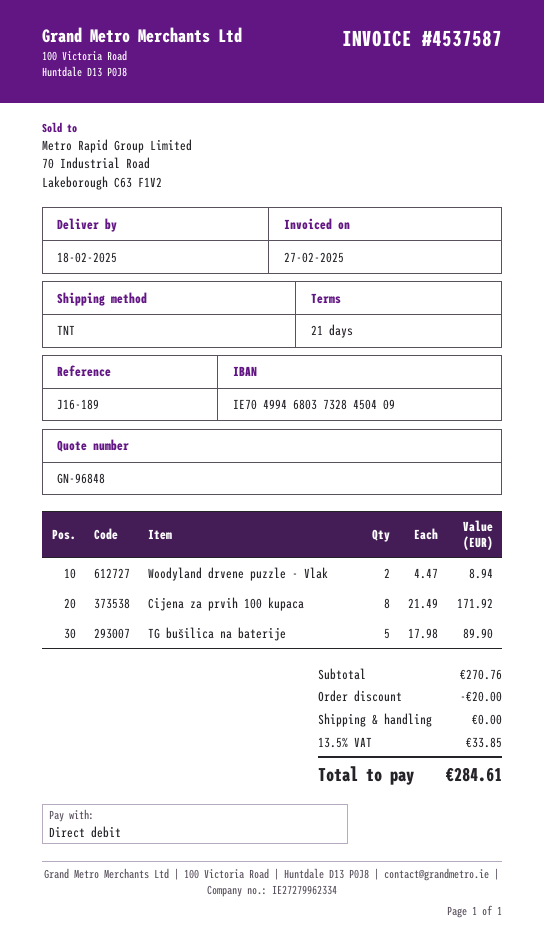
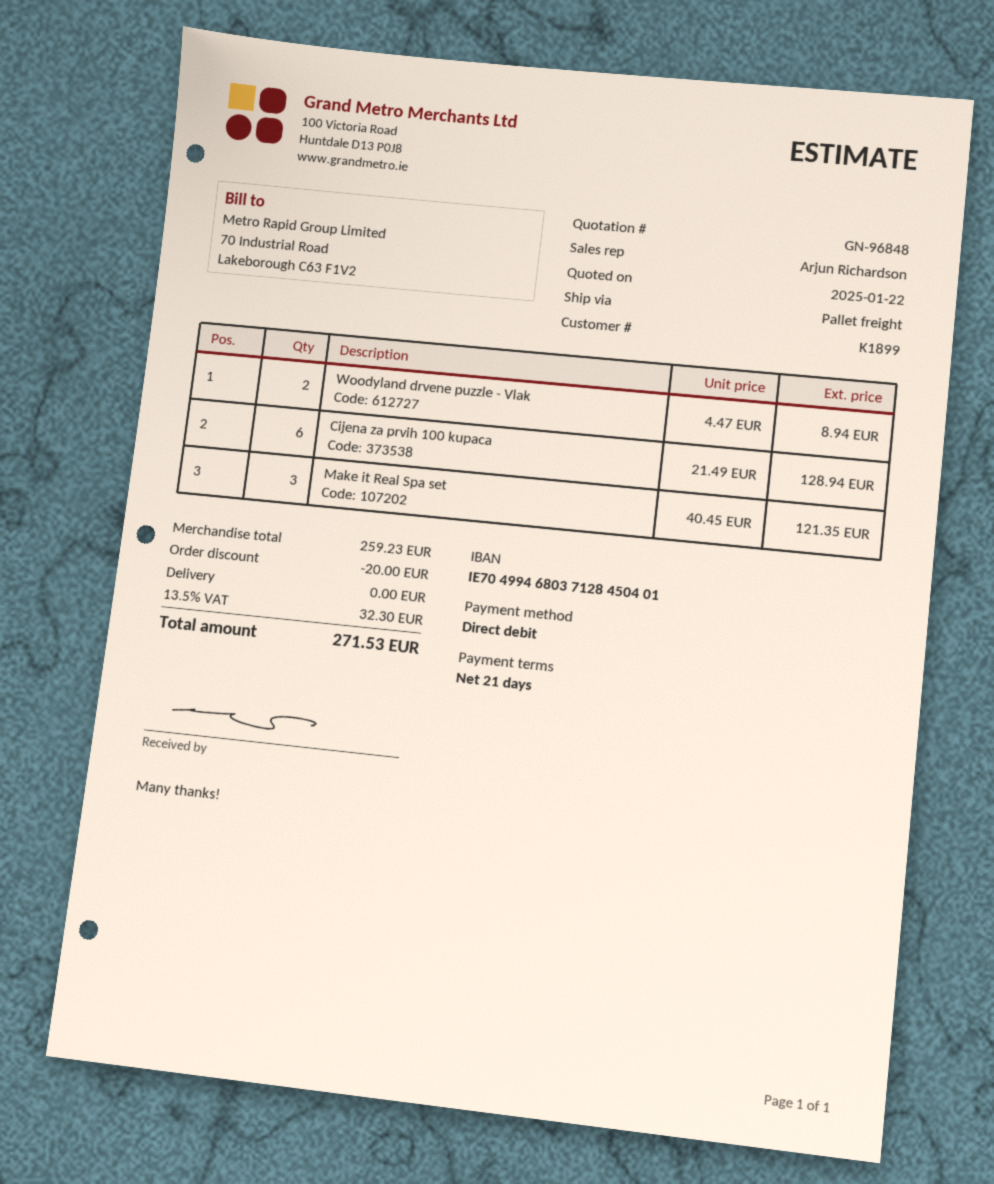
bank account: IE70499468037328450409 -> IE70499468037128450401
shipping method: TNT -> pallet freight
Cijena za prvih 100 kupaca: 8 x 21.49 = 171.92 -> 6 x 21.49 = 128.94
TG bušilica na baterije: 5 x 17.98 = 89.90 -> none
Make it Real Spa set: none -> 3 x 40.45 = 121.35
subtotal: 270.76 -> 259.23
tax: 13.5% = 33.85 -> 13.5% = 32.30
total: 284.61 -> 271.53

